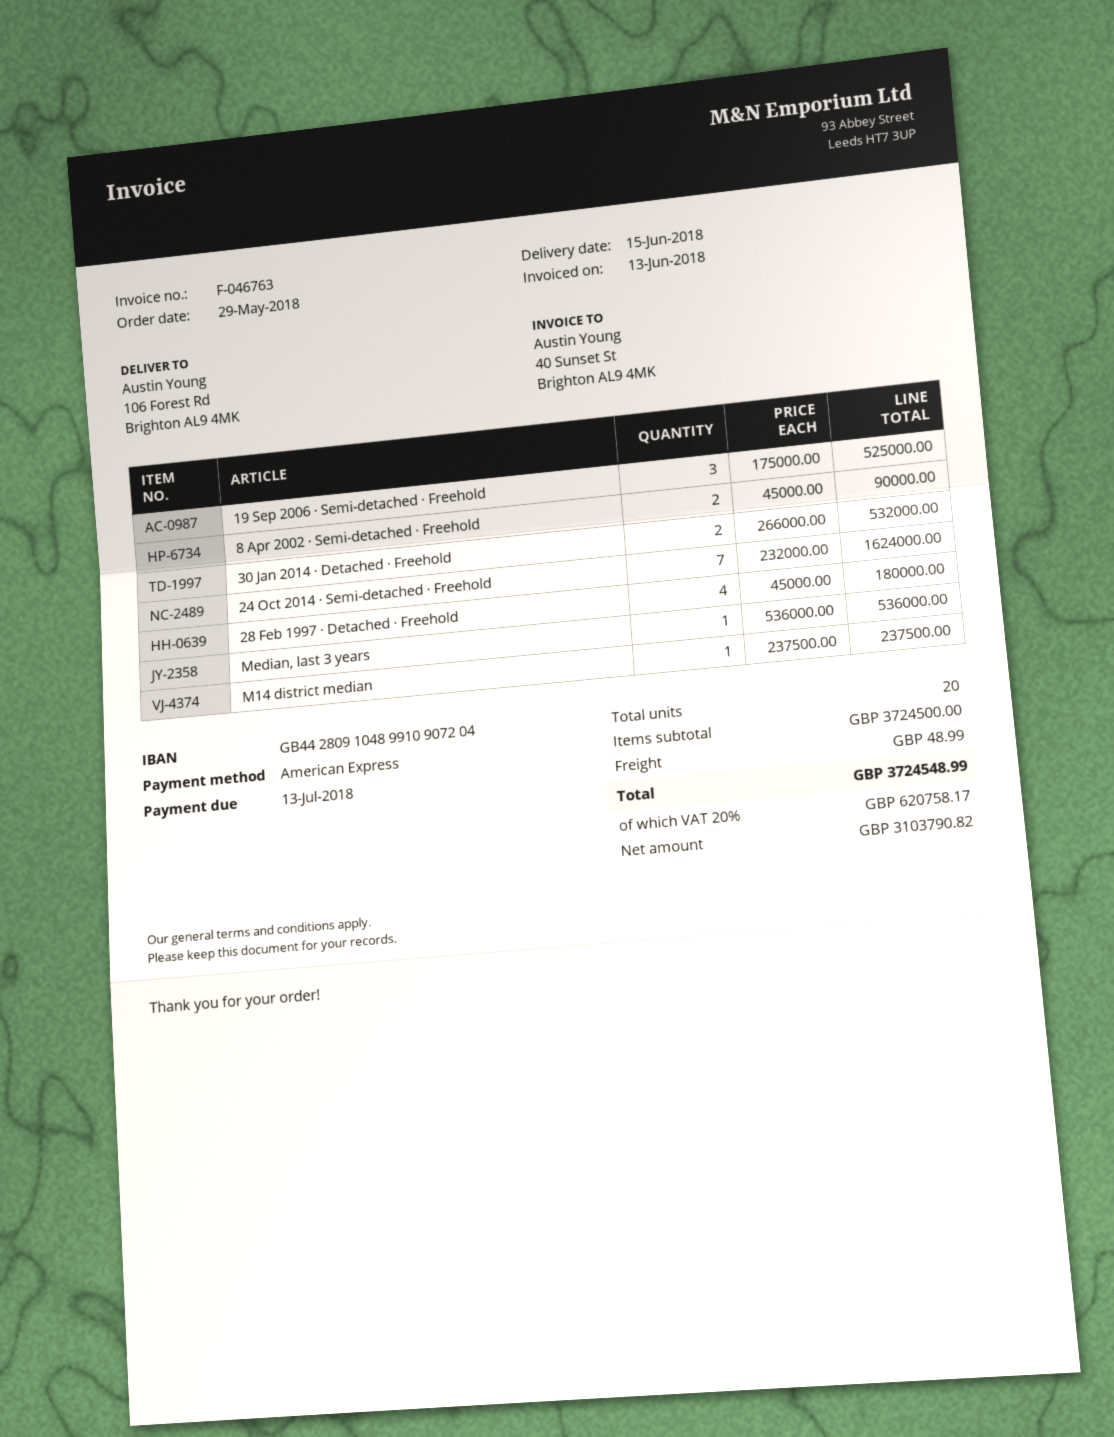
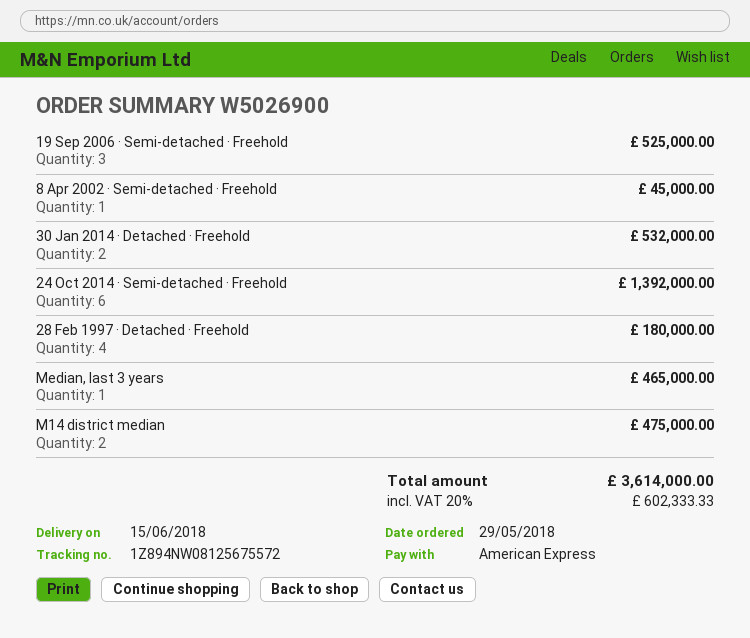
8 Apr 2002 · Semi-detached · Freehold: 2 for 90000.00 -> 1 for 45000.00
24 Oct 2014 · Semi-detached · Freehold: 7 for 1624000.00 -> 6 for 1392000.00
Median, last 3 years: 1 for 536000.00 -> 1 for 465000.00
M14 district median: 1 for 237500.00 -> 2 for 475000.00
shipping: 48.99 -> none
tax: 20% = 620758.17 -> 20% = 602333.33
total: 3724548.99 -> 3614000.00

